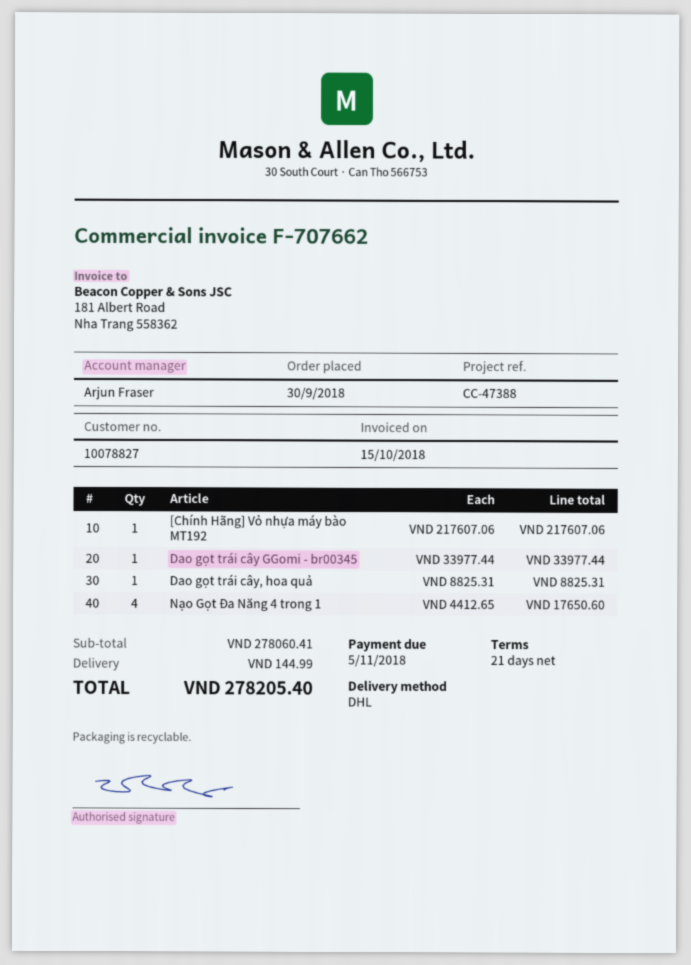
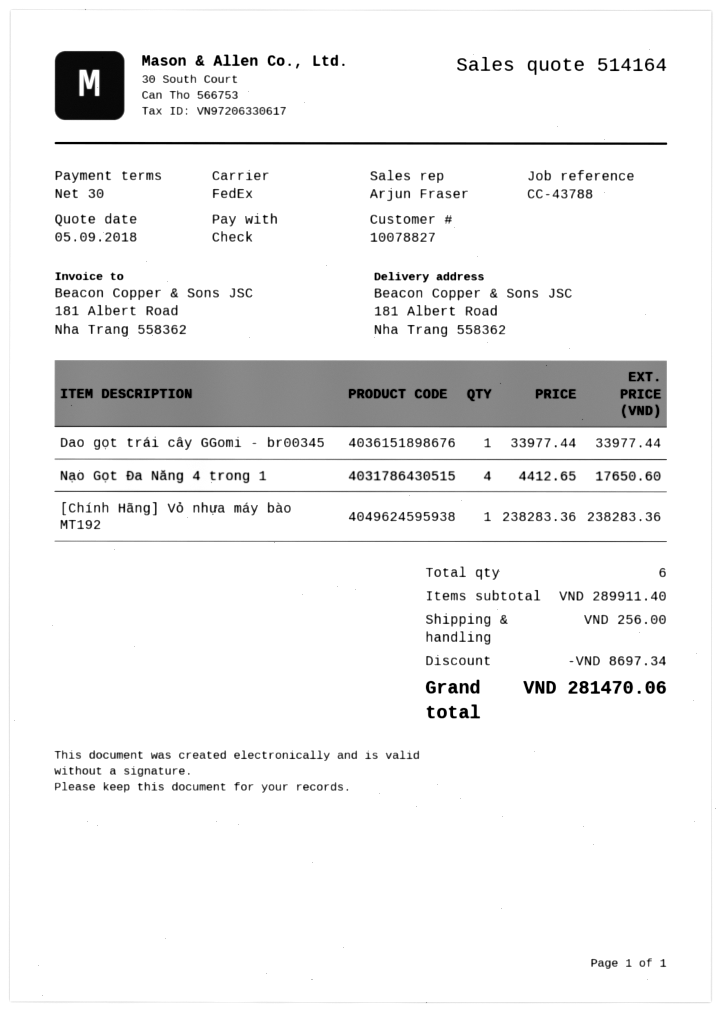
payment terms: 21 days -> 30 days
reference: CC-47388 -> CC-43788
shipping method: DHL -> FedEx
[Chính Hãng] Vỏ nhựa máy bào MT192: 1 x 217607.06 = 217607.06 -> 1 x 238283.36 = 238283.36
Dao gọt trái cây, hoa quả: 1 x 8825.31 = 8825.31 -> none
subtotal: 278060.41 -> 289911.40
discount: none -> 8697.34
shipping: 144.99 -> 256.00
total: 278205.40 -> 281470.06

